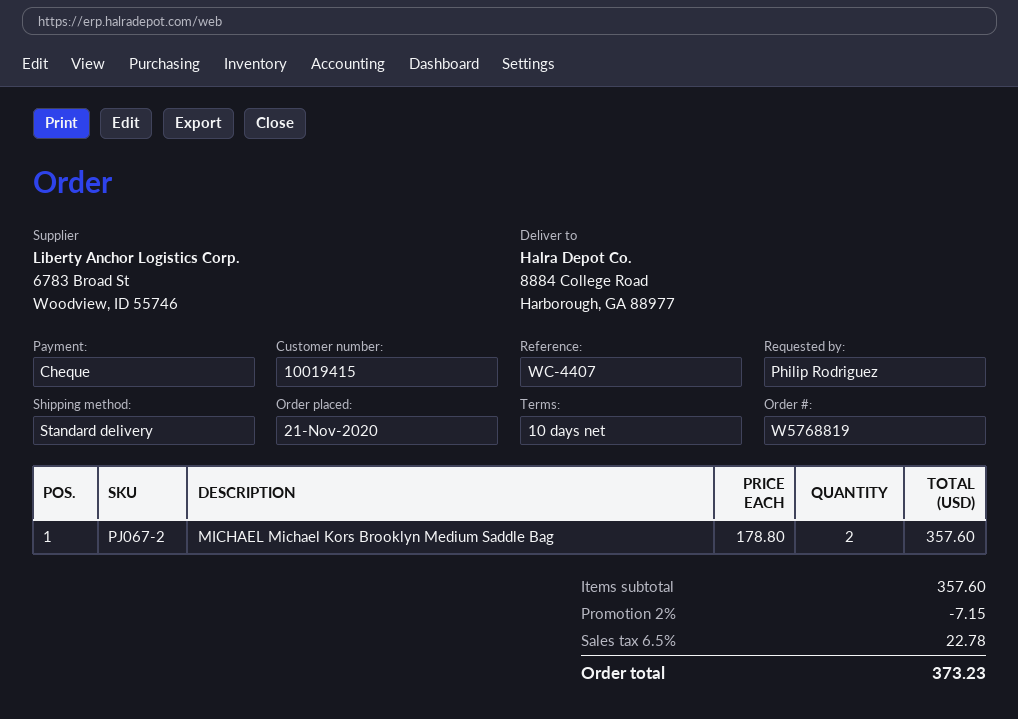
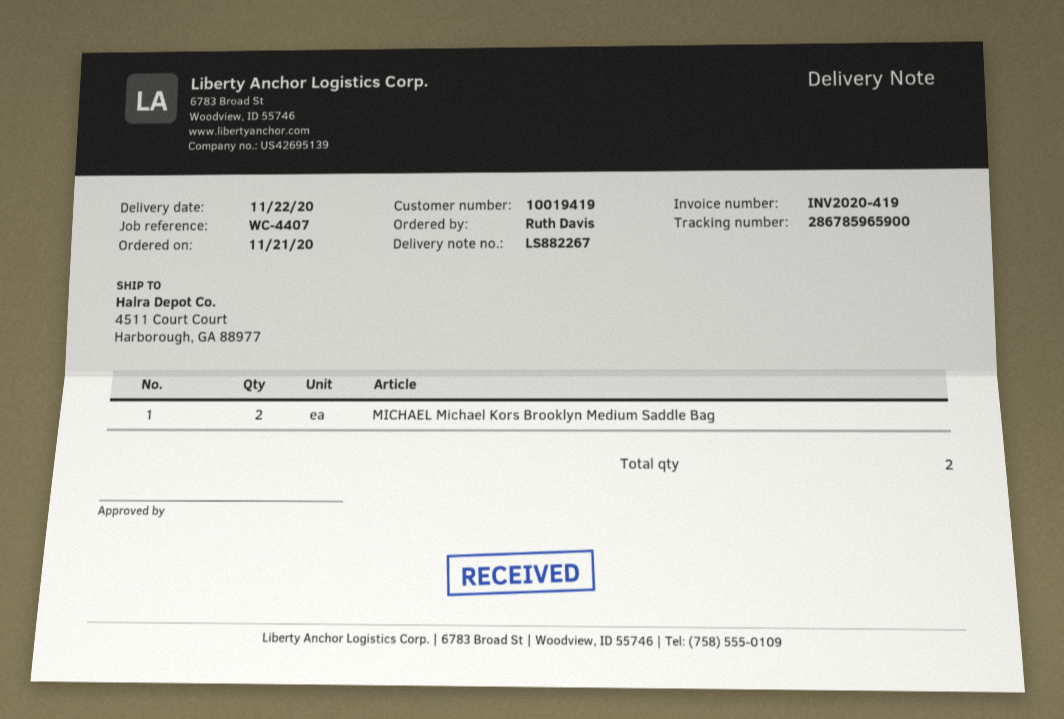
customer number: 10019415 -> 10019419
ordered by: Philip Rodriguez -> Ruth Davis
ship to: 8884 College Road, Harborough, GA 88977 -> 4511 Court Court, Harborough, GA 88977

